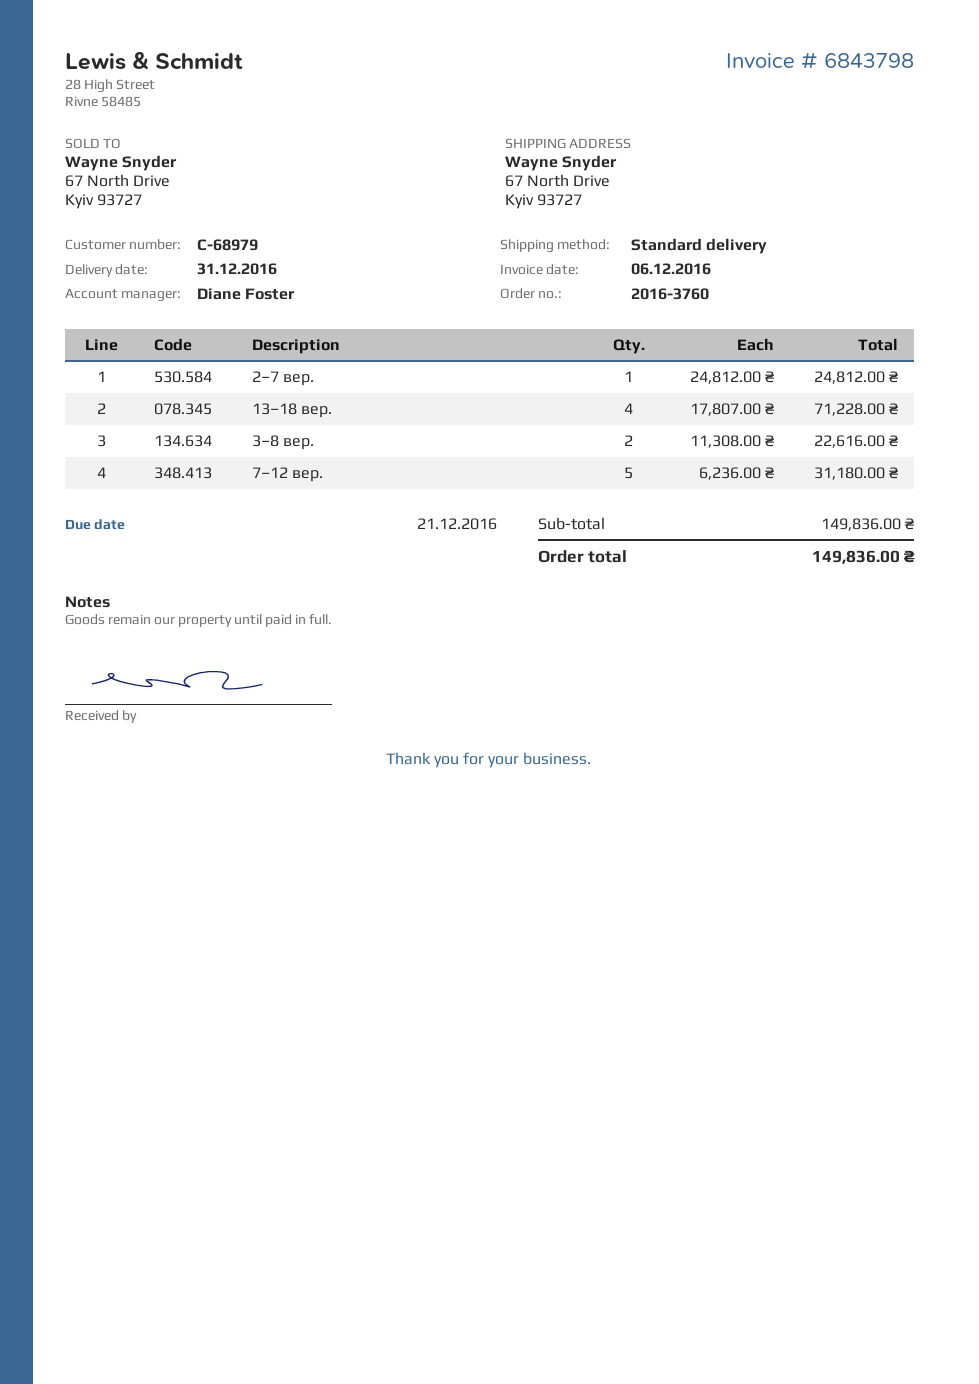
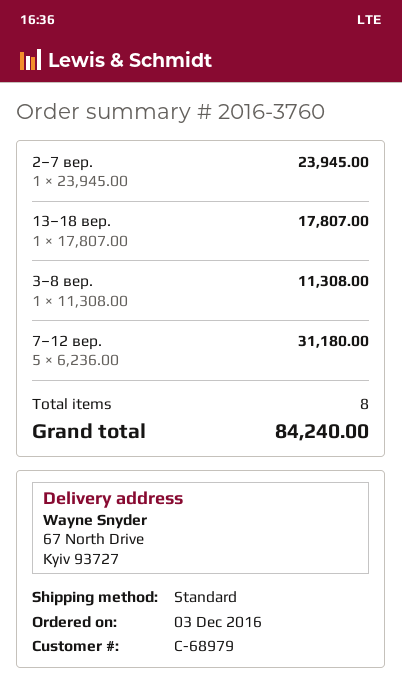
2–7 вер.: 1 x 24812.00 = 24812.00 -> 1 x 23945.00 = 23945.00
13–18 вер.: 4 x 17807.00 = 71228.00 -> 1 x 17807.00 = 17807.00
3–8 вер.: 2 x 11308.00 = 22616.00 -> 1 x 11308.00 = 11308.00
total: 149836.00 -> 84240.00

